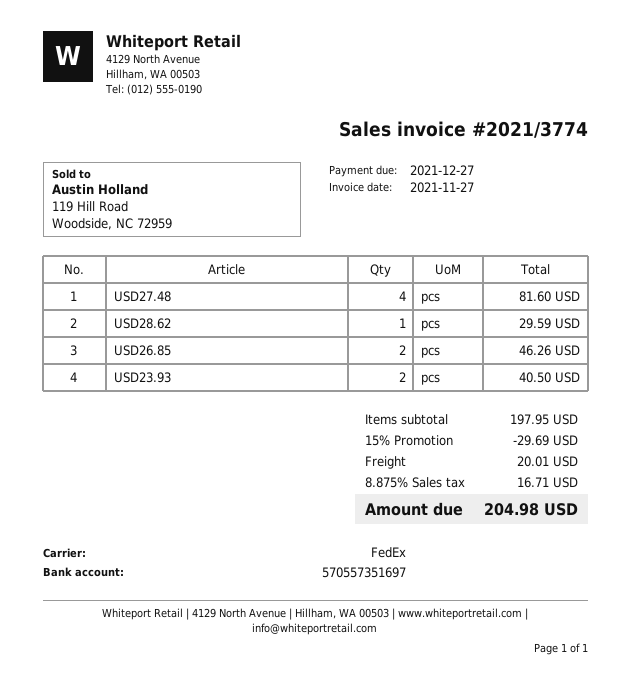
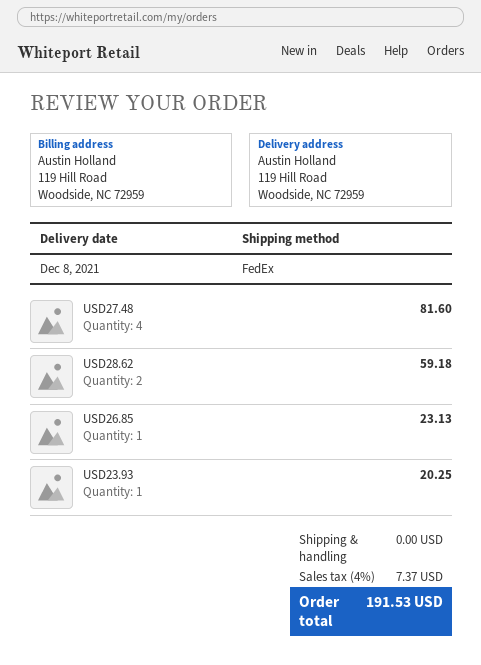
USD28.62: 1 for 29.59 -> 2 for 59.18
USD26.85: 2 for 46.26 -> 1 for 23.13
USD23.93: 2 for 40.50 -> 1 for 20.25
discount: 15% = 29.69 -> none
shipping: 20.01 -> 0.00
tax: 8.875% = 16.71 -> 4% = 7.37
total: 204.98 -> 191.53

